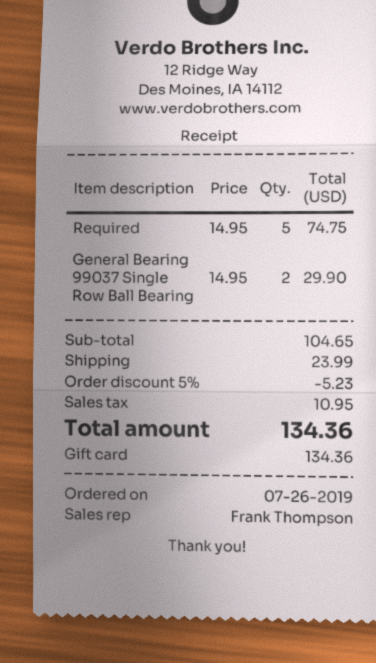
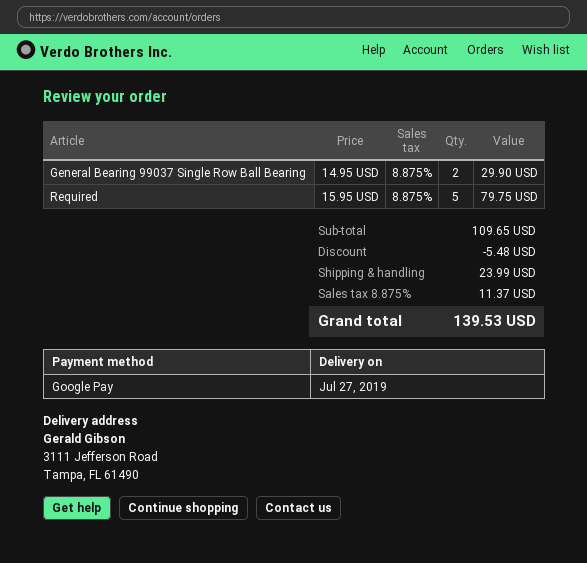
payment method: gift card -> Google Pay
Required: 5 x 14.95 = 74.75 -> 5 x 15.95 = 79.75
subtotal: 104.65 -> 109.65
discount: 5.23 -> 5.48
tax: 10.95 -> 11.37
total: 134.36 -> 139.53

